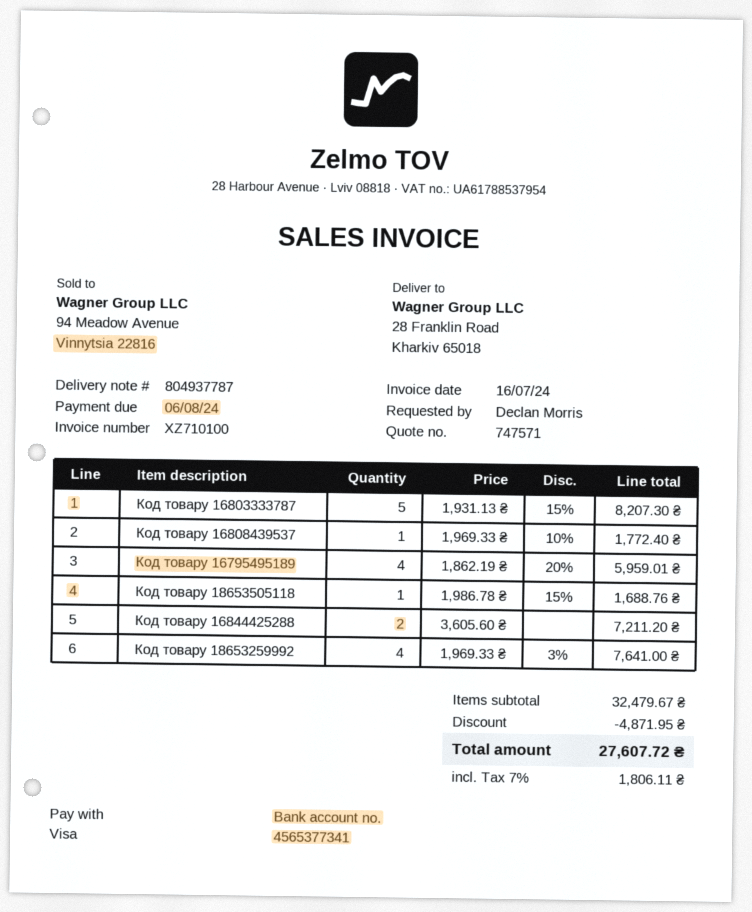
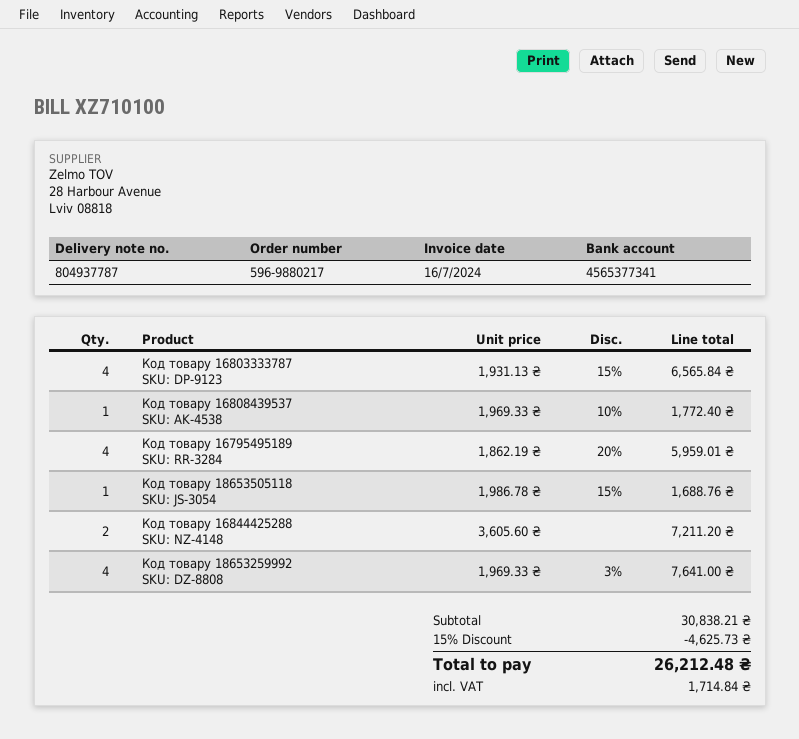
Код товару 16803333787: 5 x 1931.13 - 15% = 8207.30 -> 4 x 1931.13 - 15% = 6565.84
subtotal: 32479.67 -> 30838.21
discount: 4871.95 -> 4625.73
tax: 1806.11 -> 1714.84
total: 27607.72 -> 26212.48

